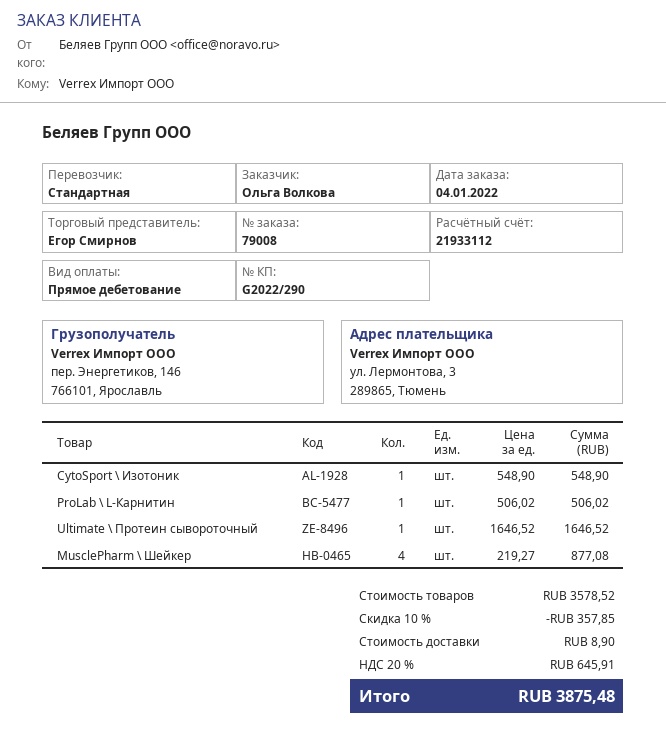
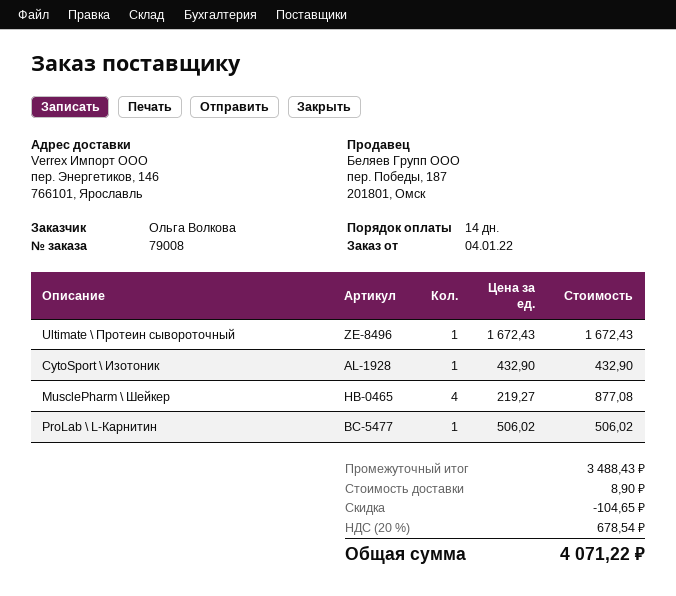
CytoSport \ Изотоник: 1 x 548.90 = 548.90 -> 1 x 432.90 = 432.90
Ultimate \ Протеин сывороточный: 1 x 1646.52 = 1646.52 -> 1 x 1672.43 = 1672.43
subtotal: 3578.52 -> 3488.43
discount: 357.85 -> 104.65
tax: 20% = 645.91 -> 20% = 678.54
total: 3875.48 -> 4071.22

